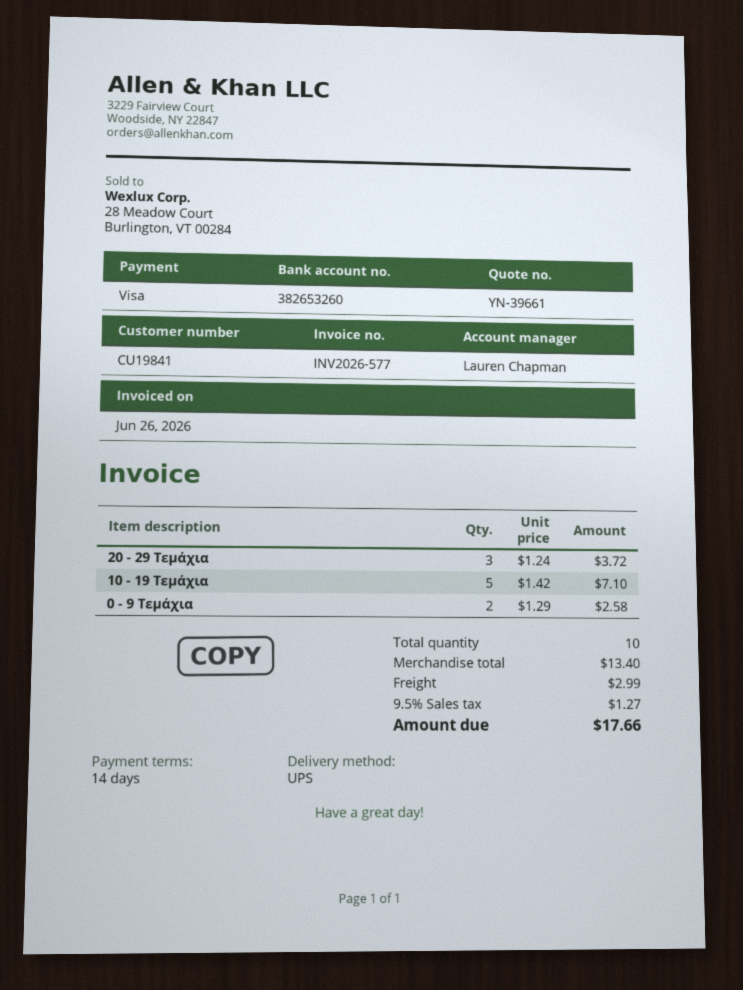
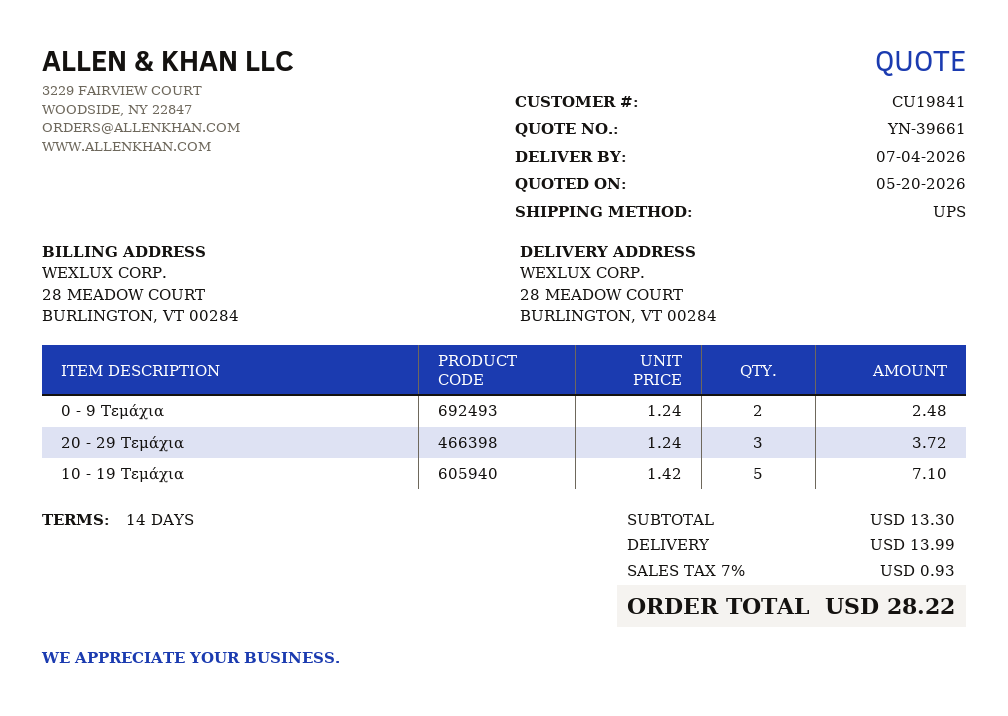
0 - 9 Τεμάχια: 2 x 1.29 = 2.58 -> 2 x 1.24 = 2.48
subtotal: 13.40 -> 13.30
shipping: 2.99 -> 13.99
tax: 9.5% = 1.27 -> 7% = 0.93
total: 17.66 -> 28.22

